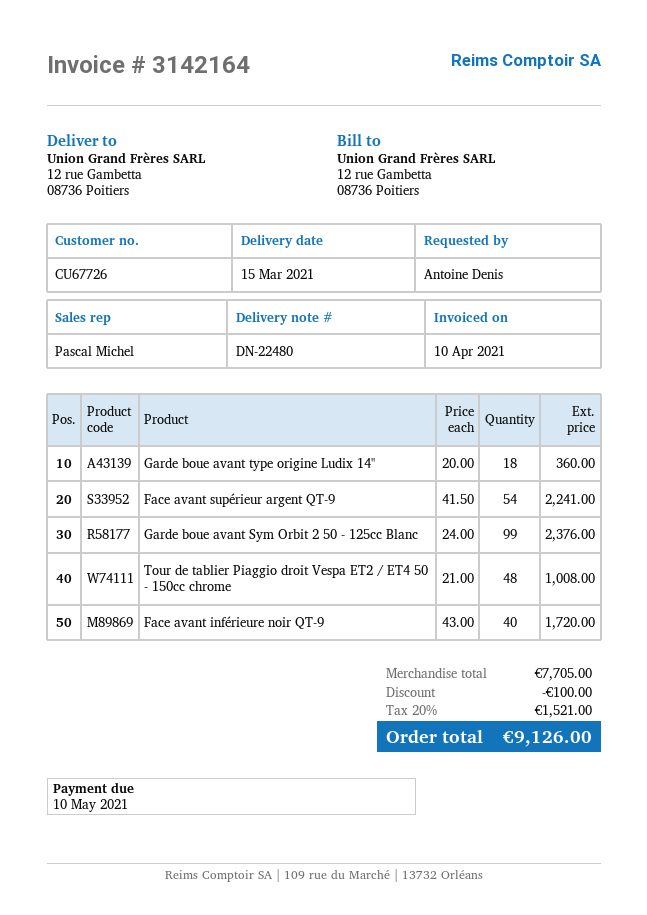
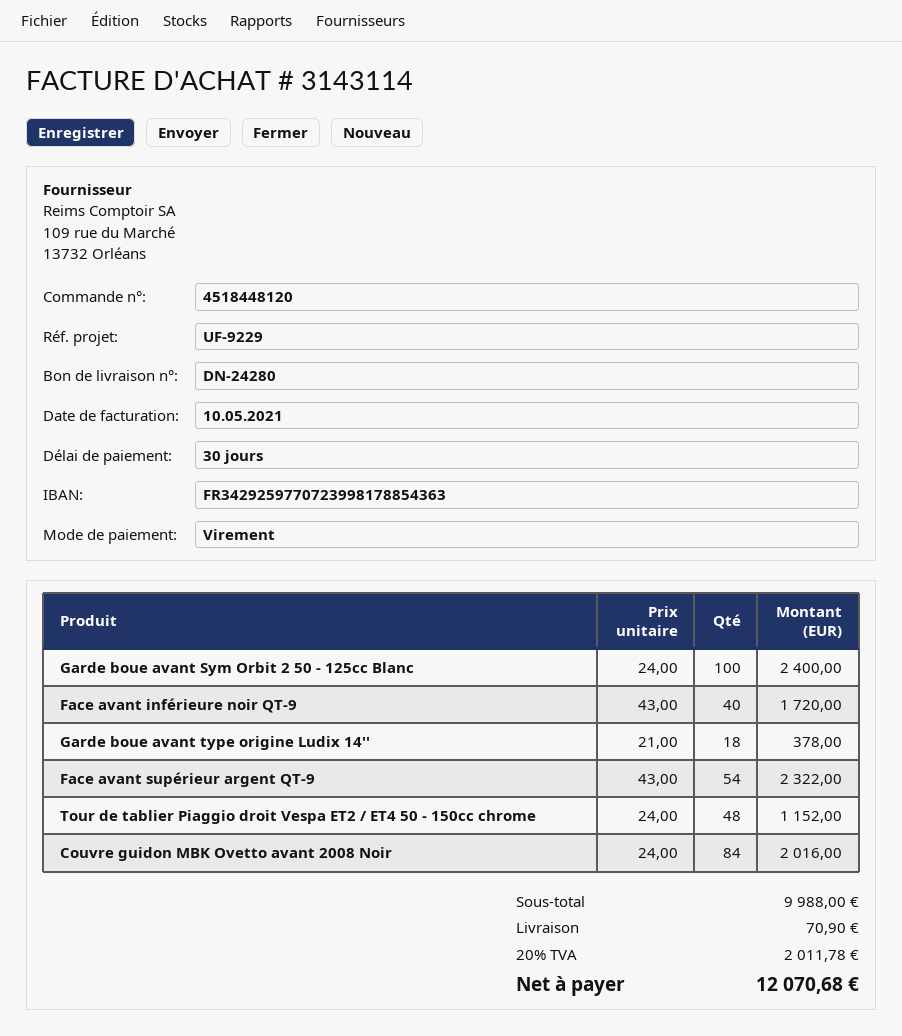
delivery note number: DN-22480 -> DN-24280
invoice number: 3142164 -> 3143114
invoice date: 2021-04-10 -> 2021-05-10
Garde boue avant type origine Ludix 14'': 18 x 20.00 = 360.00 -> 18 x 21.00 = 378.00
Face avant supérieur argent QT-9: 54 x 41.50 = 2241.00 -> 54 x 43.00 = 2322.00
Garde boue avant Sym Orbit 2 50 - 125cc Blanc: 99 x 24.00 = 2376.00 -> 100 x 24.00 = 2400.00
Tour de tablier Piaggio droit Vespa ET2 / ET4 50 - 150cc chrome: 48 x 21.00 = 1008.00 -> 48 x 24.00 = 1152.00
Couvre guidon MBK Ovetto avant 2008 Noir: none -> 84 x 24.00 = 2016.00
subtotal: 7705.00 -> 9988.00
discount: 100.00 -> none
shipping: none -> 70.90
tax: 20% = 1521.00 -> 20% = 2011.78
total: 9126.00 -> 12070.68

